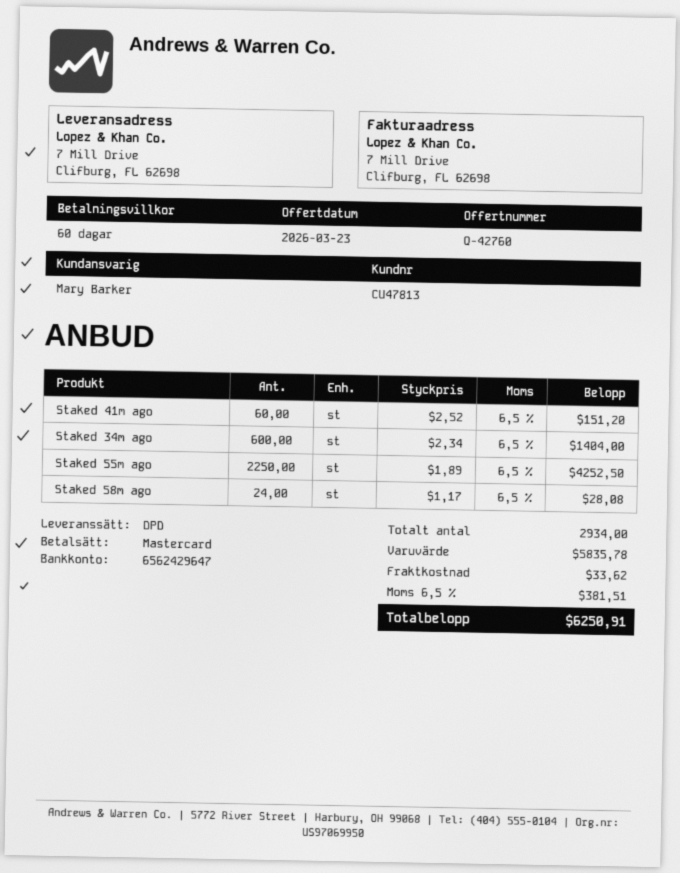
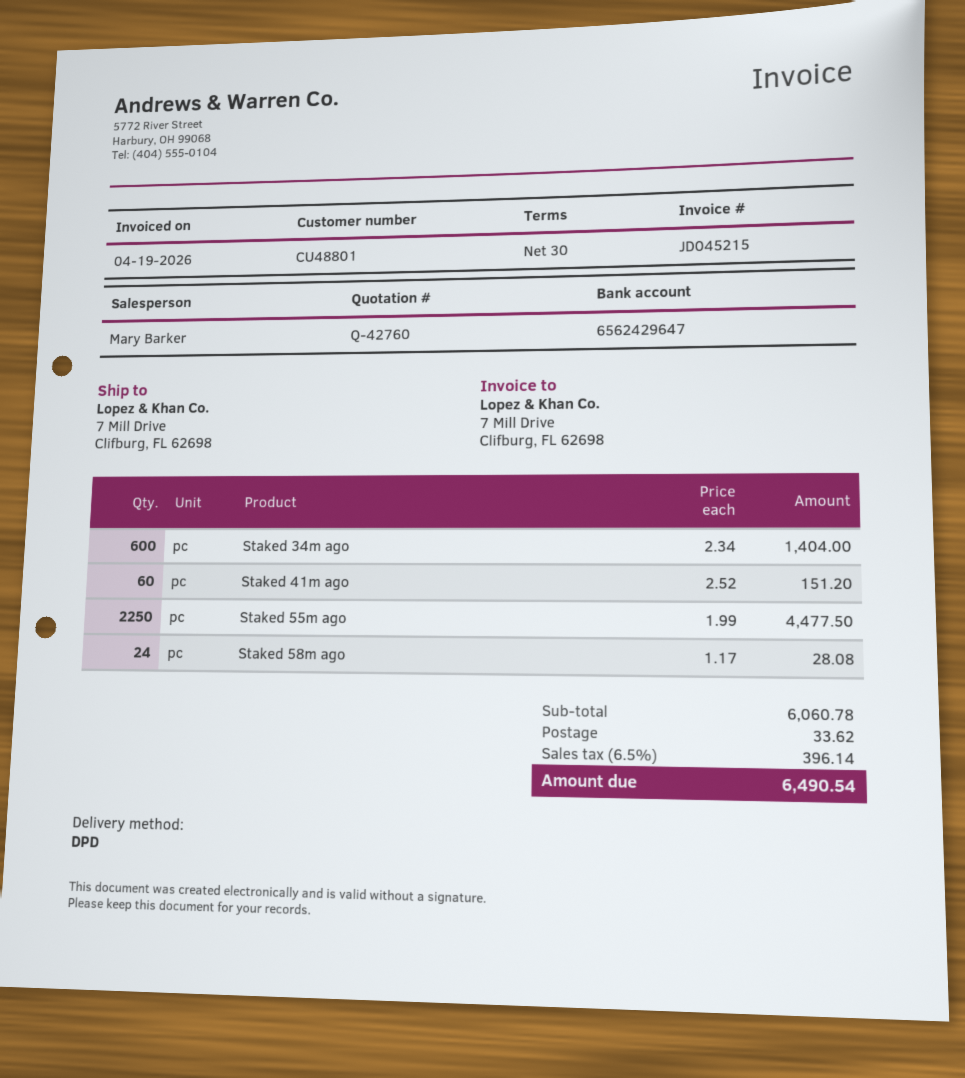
payment terms: 60 days -> 30 days
customer number: CU47813 -> CU48801
Staked 55m ago: 2250 x 1.89 = 4252.50 -> 2250 x 1.99 = 4477.50
subtotal: 5835.78 -> 6060.78
tax: 6.5% = 381.51 -> 6.5% = 396.14
total: 6250.91 -> 6490.54

